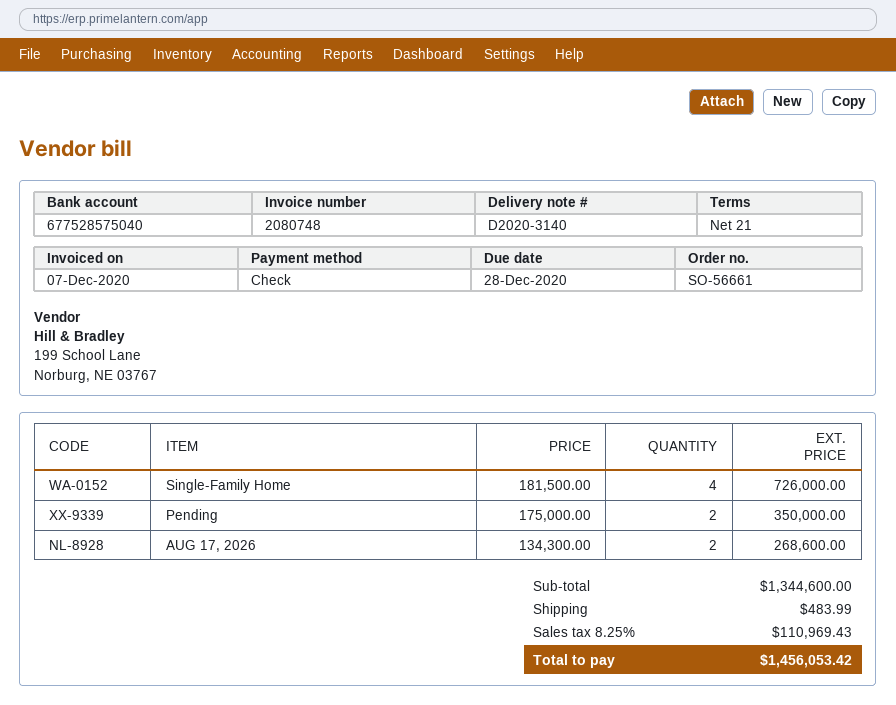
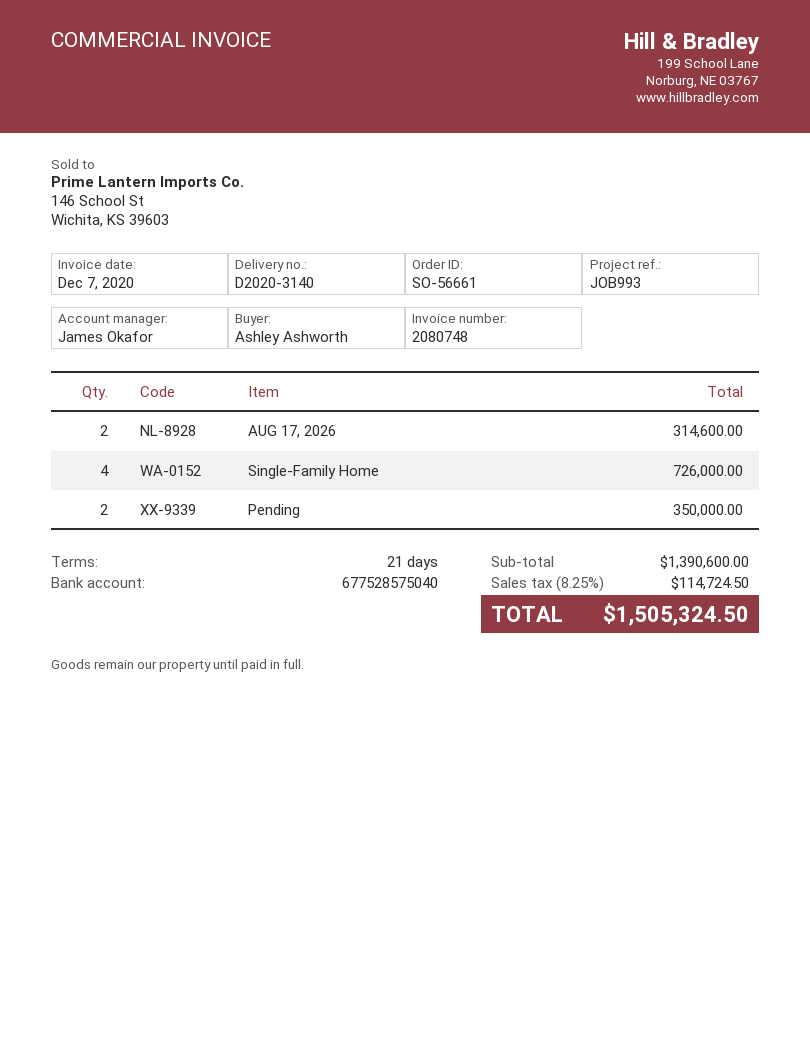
AUG 17, 2026: 2 for 268600.00 -> 2 for 314600.00
subtotal: 1344600.00 -> 1390600.00
shipping: 483.99 -> none
tax: 8.25% = 110969.43 -> 8.25% = 114724.50
total: 1456053.42 -> 1505324.50

